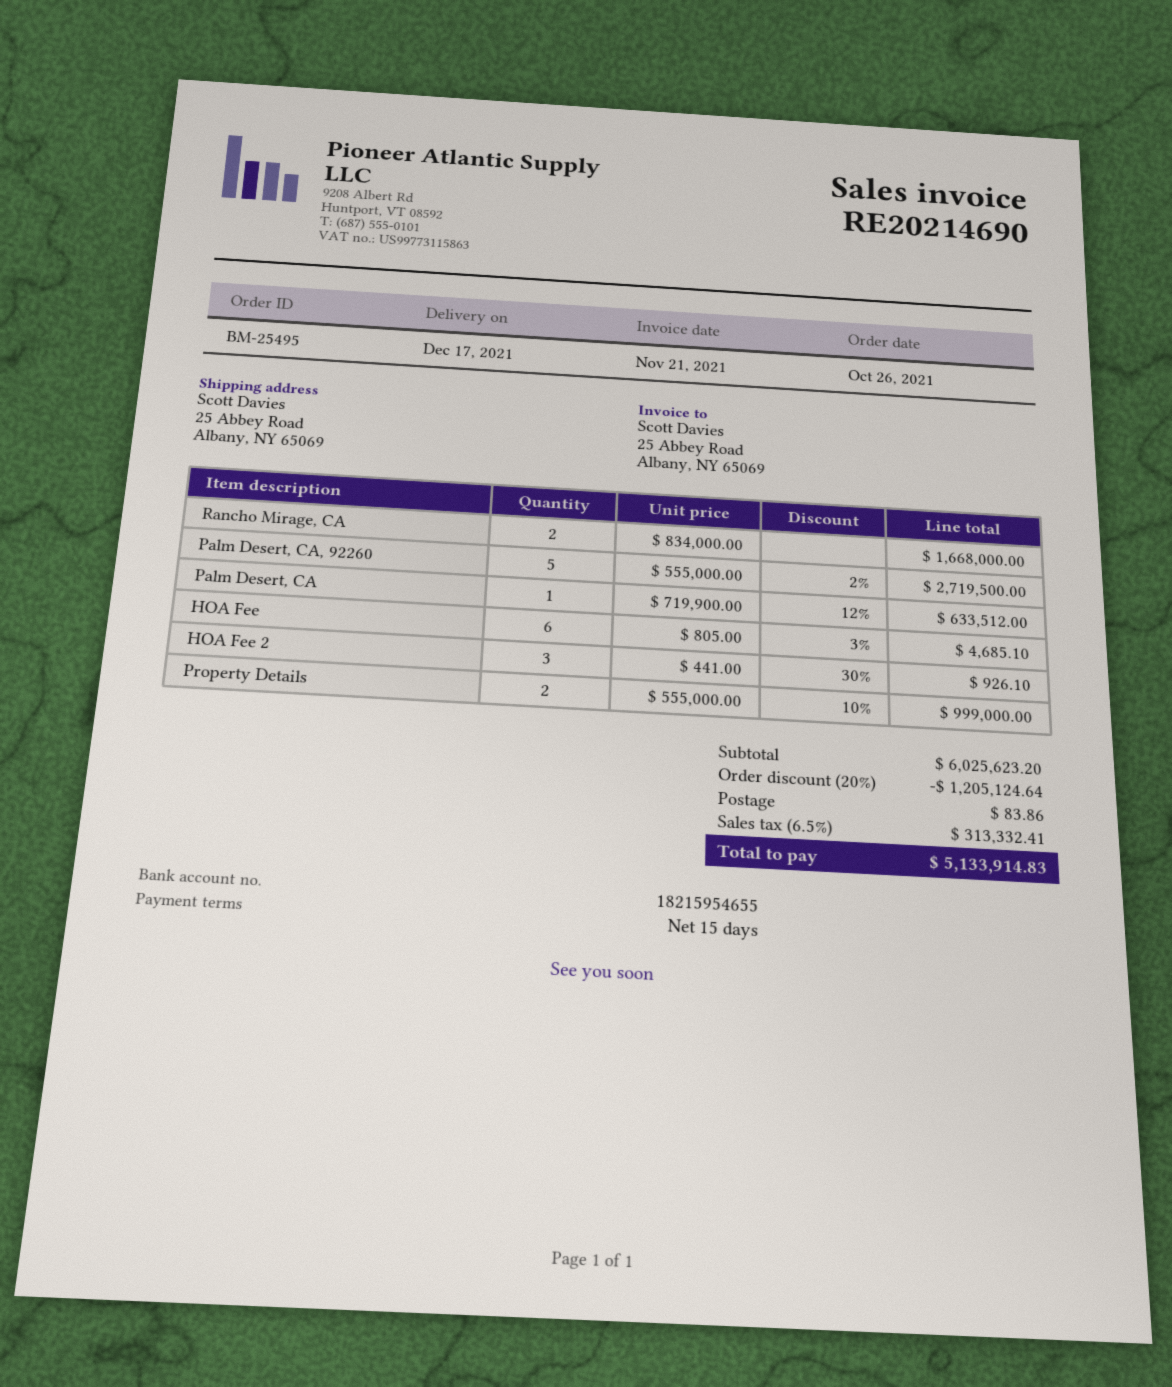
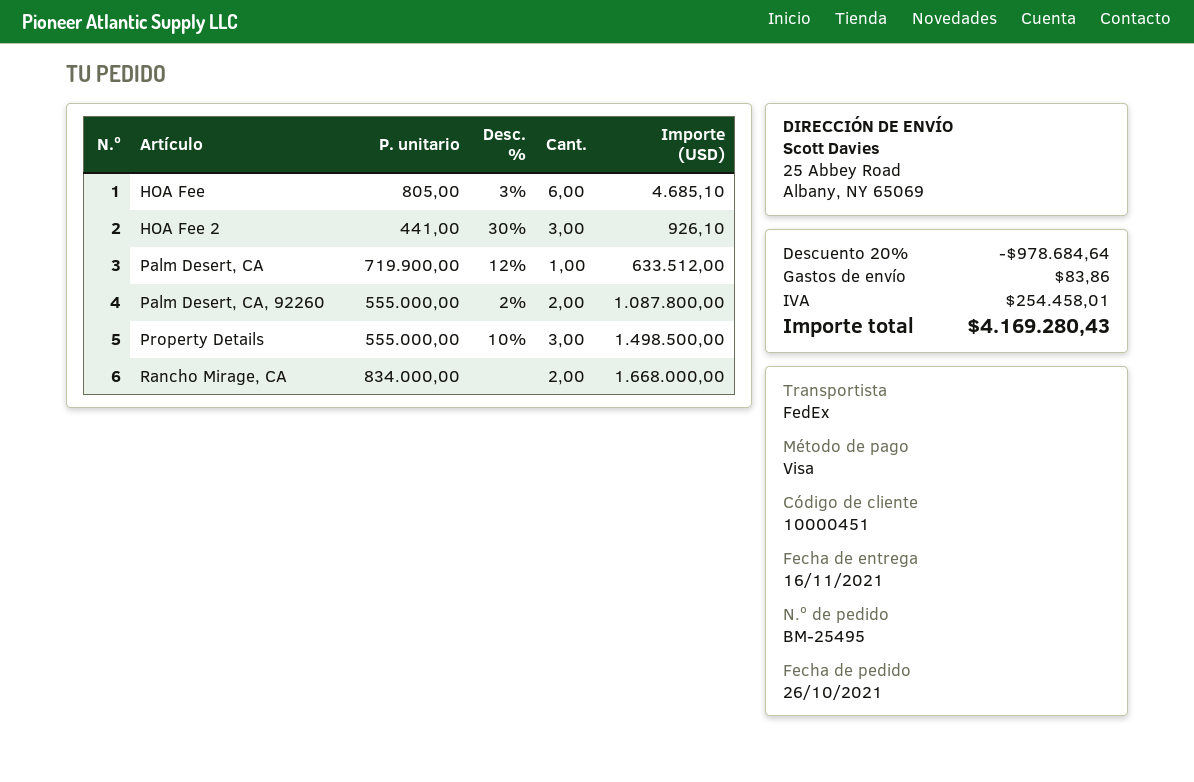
delivery date: 2021-12-17 -> 2021-11-16
Palm Desert, CA, 92260: 5 x 555000.00 - 2% = 2719500.00 -> 2 x 555000.00 - 2% = 1087800.00
Property Details: 2 x 555000.00 - 10% = 999000.00 -> 3 x 555000.00 - 10% = 1498500.00
discount: 20% = 1205124.64 -> 20% = 978684.64
tax: 313332.41 -> 254458.01
total: 5133914.83 -> 4169280.43

